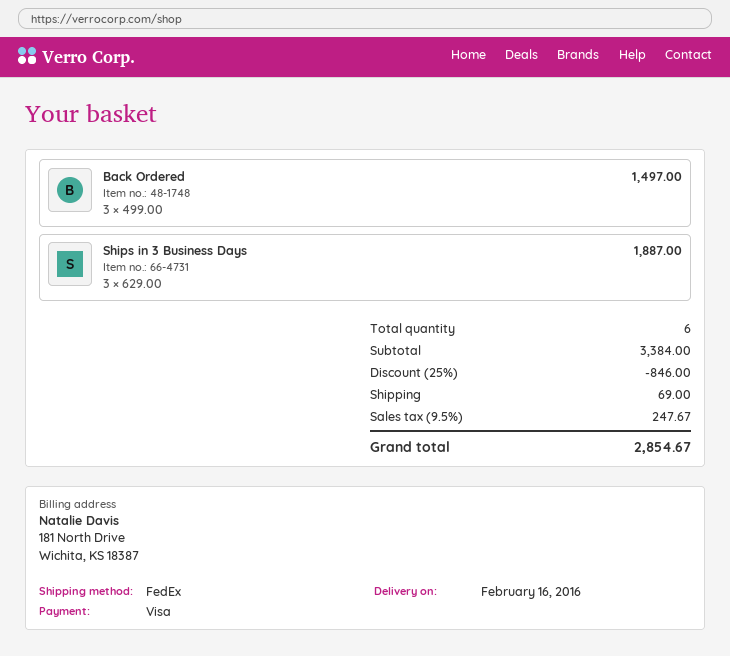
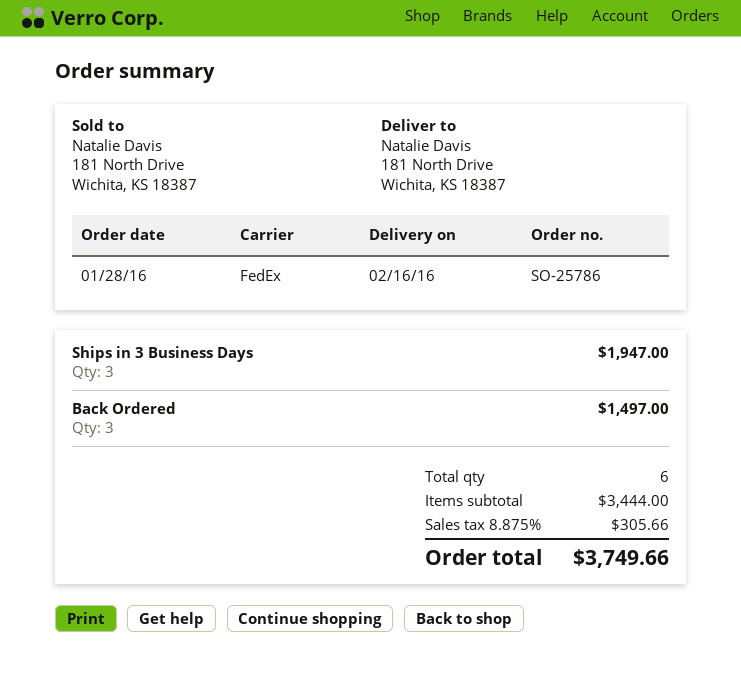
Ships in 3 Business Days: 3 for 1887.00 -> 3 for 1947.00
subtotal: 3384.00 -> 3444.00
discount: 25% = 846.00 -> none
shipping: 69.00 -> none
tax: 9.5% = 247.67 -> 8.875% = 305.66
total: 2854.67 -> 3749.66

